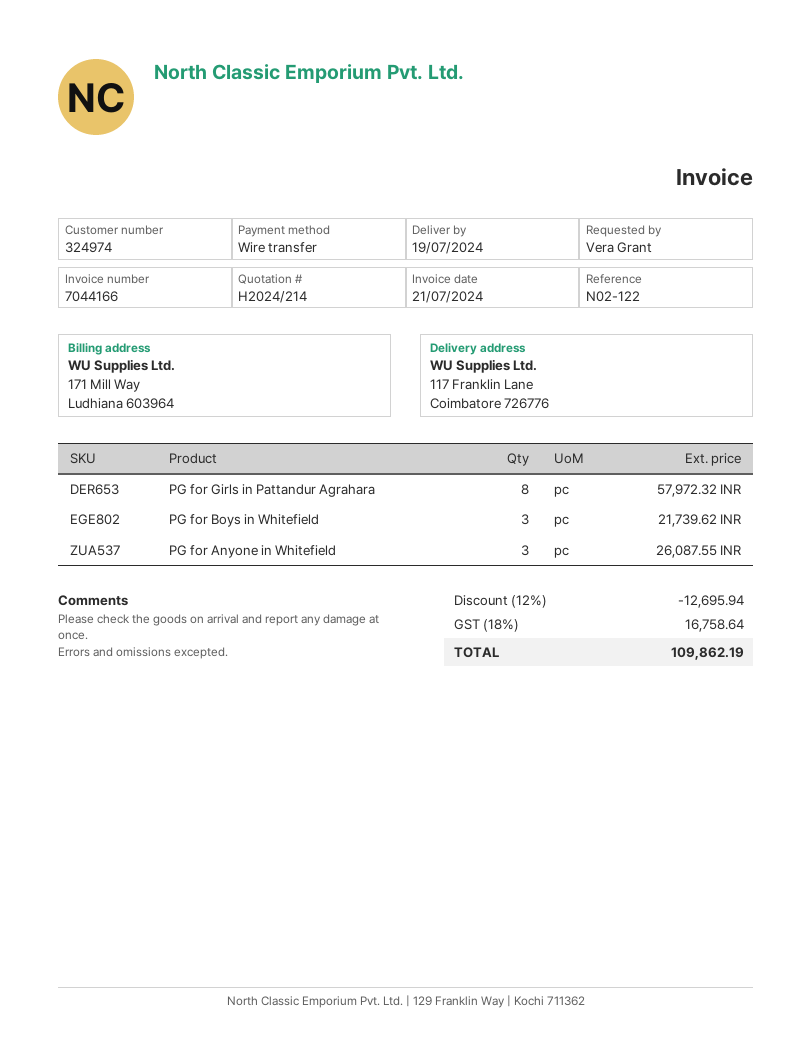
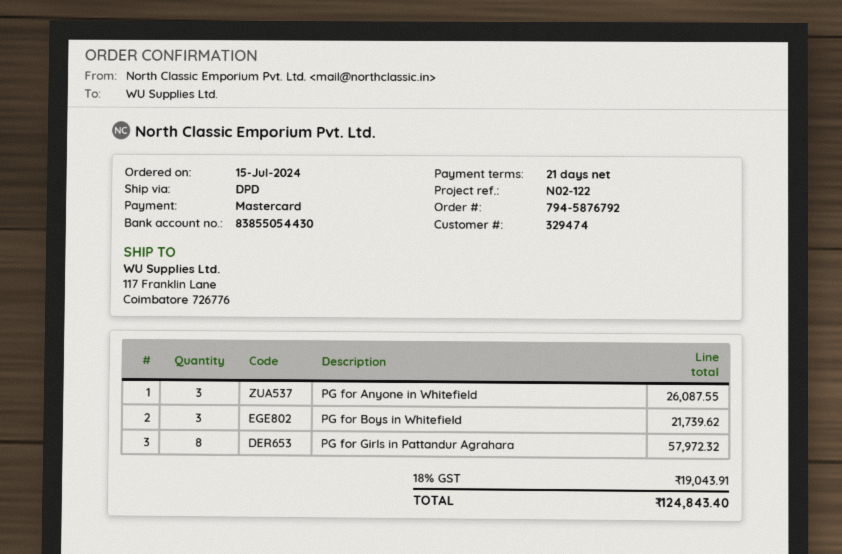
customer number: 324974 -> 329474
payment method: bank transfer -> Mastercard
discount: 12% = 12695.94 -> none
tax: 18% = 16758.64 -> 18% = 19043.91
total: 109862.19 -> 124843.40

